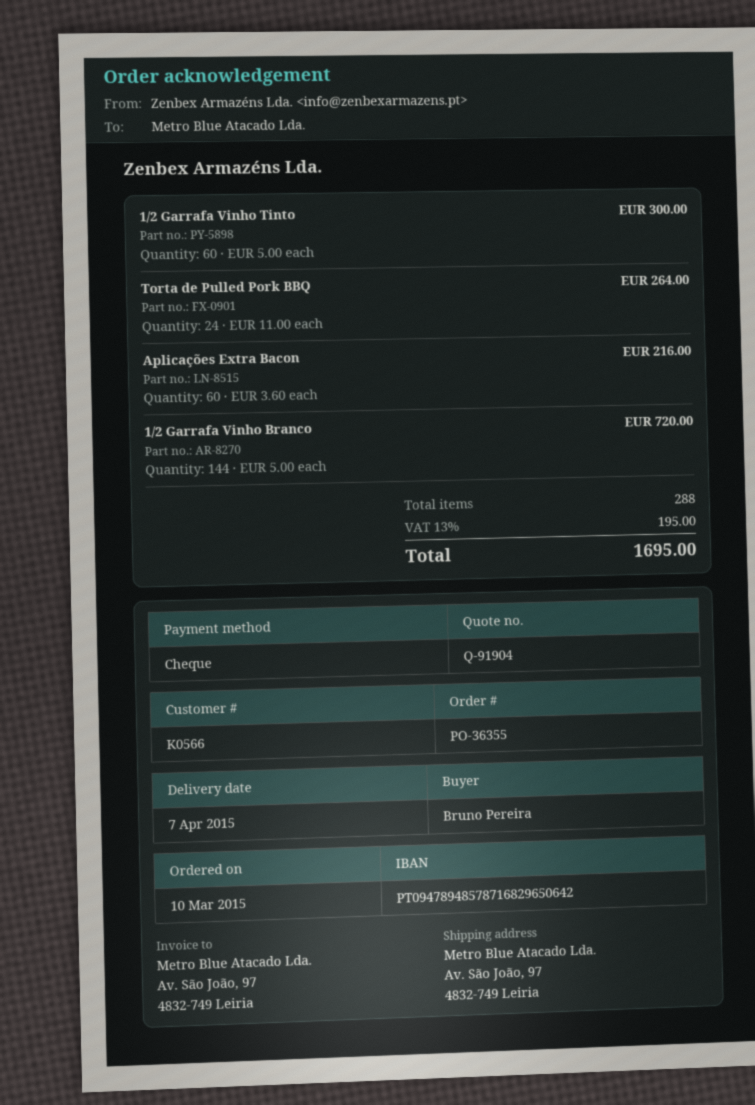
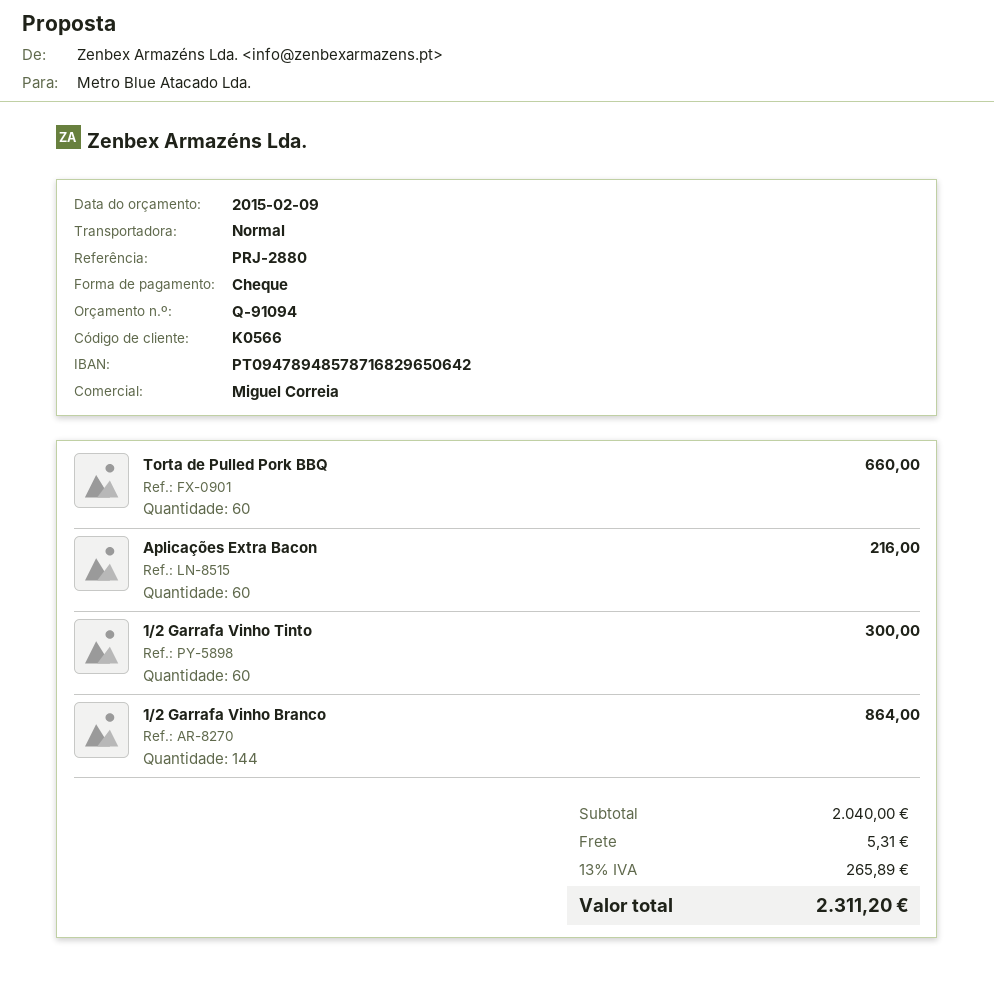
quote number: Q-91904 -> Q-91094
Torta de Pulled Pork BBQ: 24 for 264.00 -> 60 for 660.00
1/2 Garrafa Vinho Branco: 144 for 720.00 -> 144 for 864.00
shipping: none -> 5.31
tax: 13% = 195.00 -> 13% = 265.89
total: 1695.00 -> 2311.20

